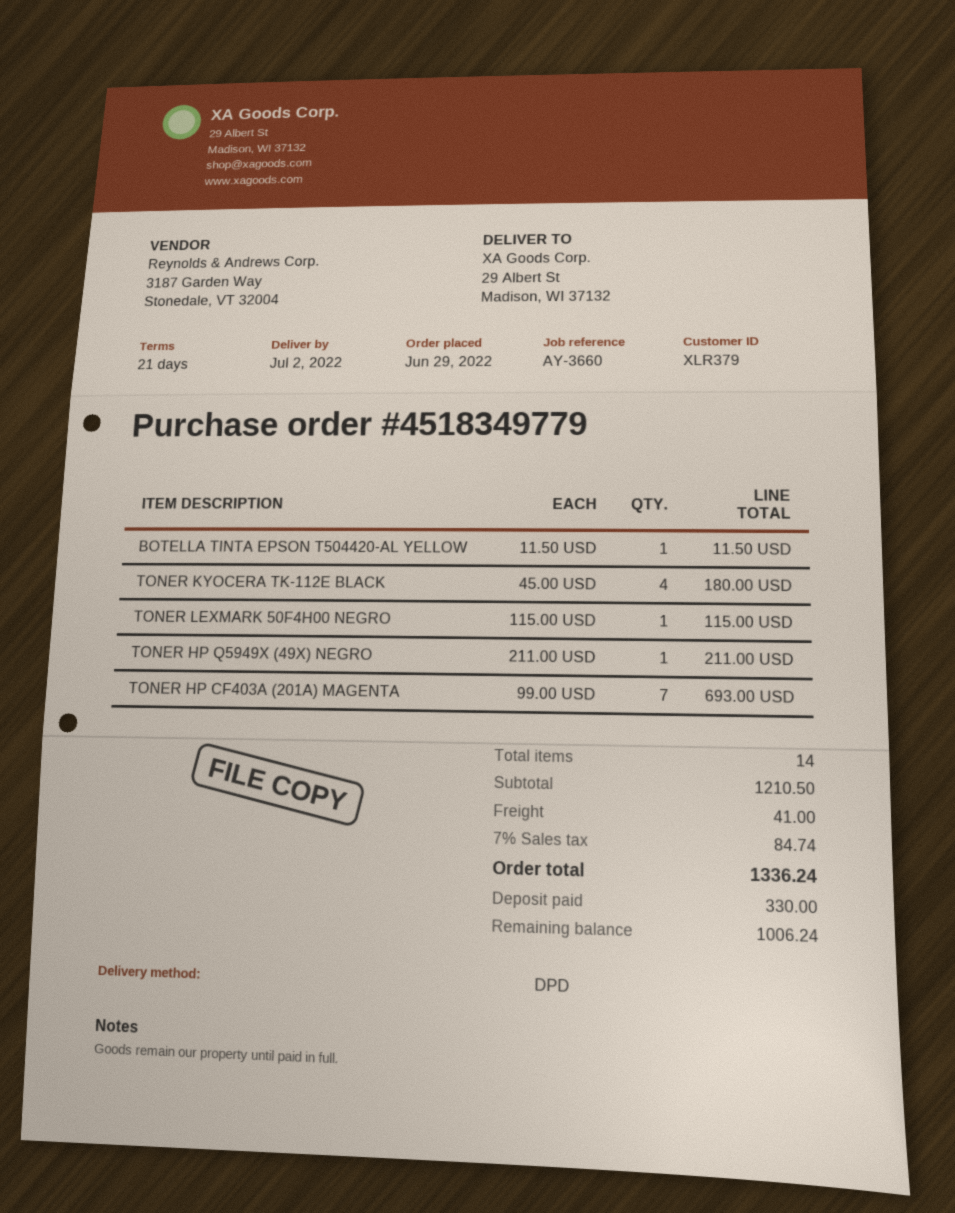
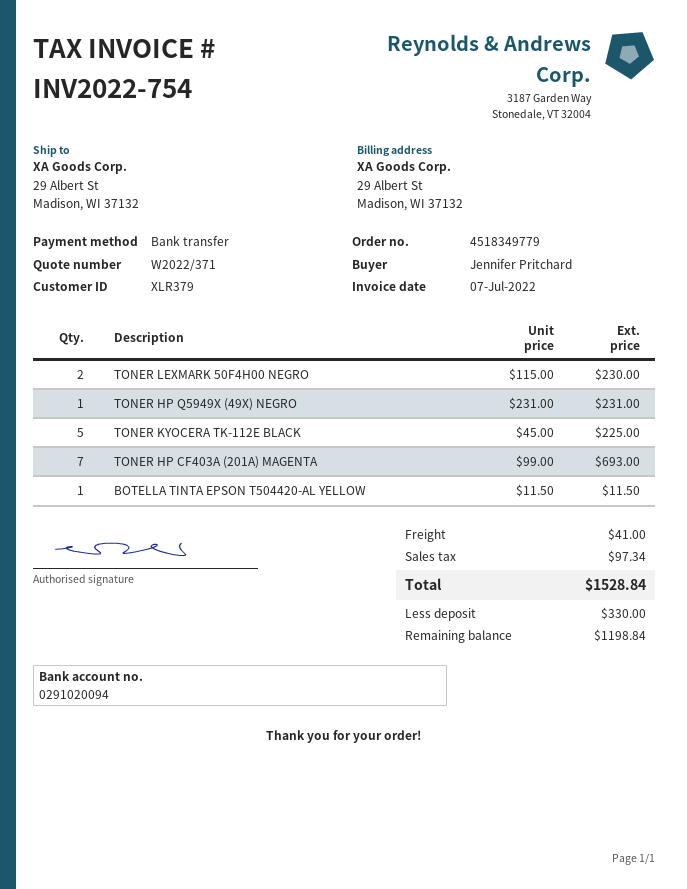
TONER KYOCERA TK-112E BLACK: 4 x 45.00 = 180.00 -> 5 x 45.00 = 225.00
TONER LEXMARK 50F4H00 NEGRO: 1 x 115.00 = 115.00 -> 2 x 115.00 = 230.00
TONER HP Q5949X (49X) NEGRO: 1 x 211.00 = 211.00 -> 1 x 231.00 = 231.00
tax: 84.74 -> 97.34
total: 1336.24 -> 1528.84
balance: 1006.24 -> 1198.84

